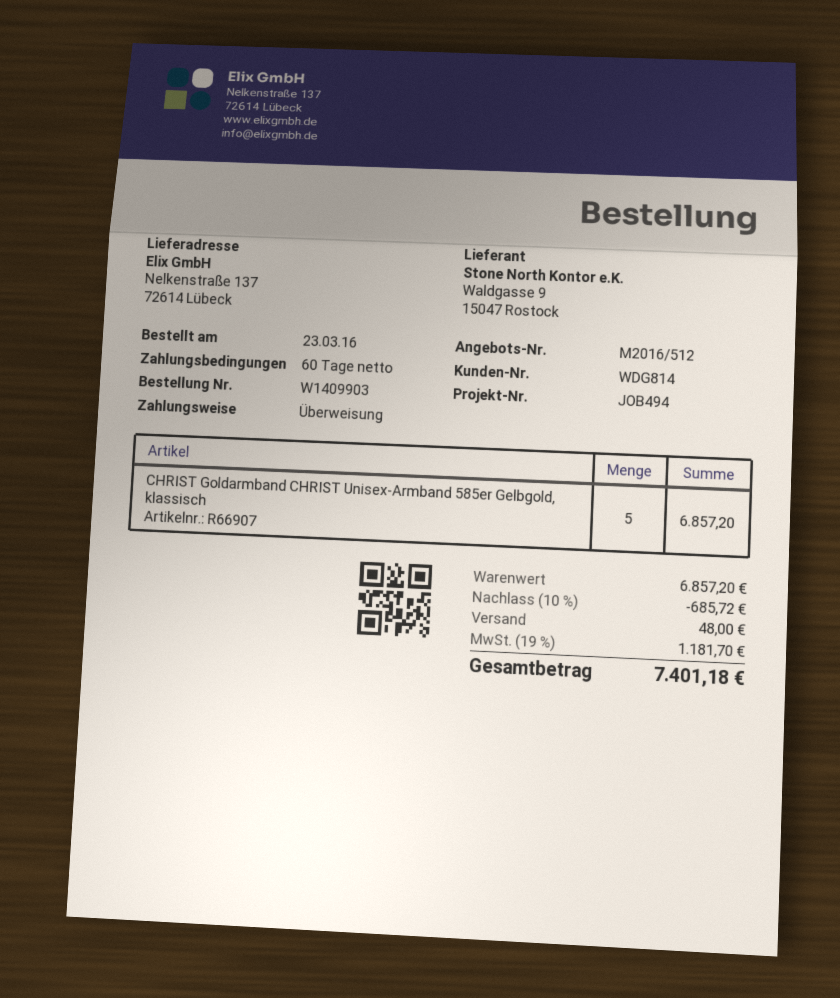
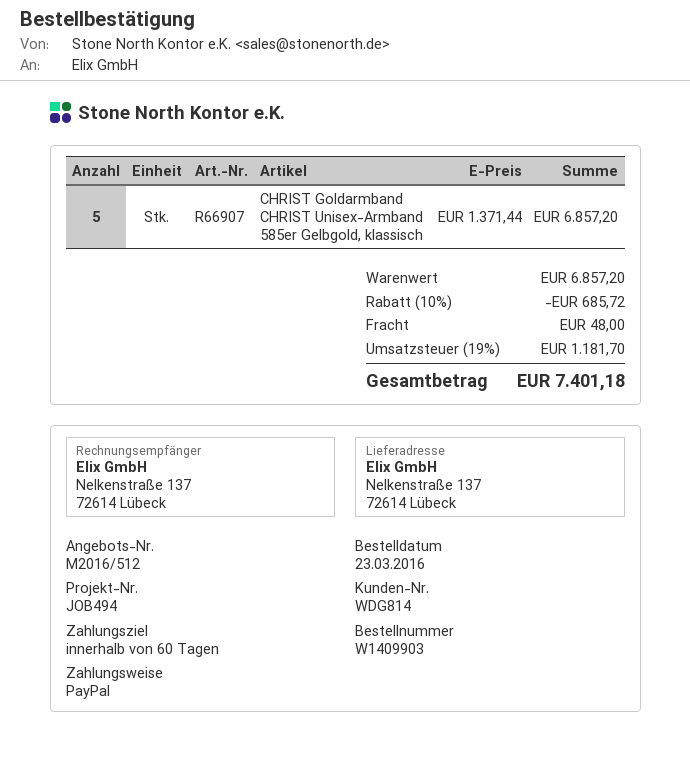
payment method: bank transfer -> PayPal

